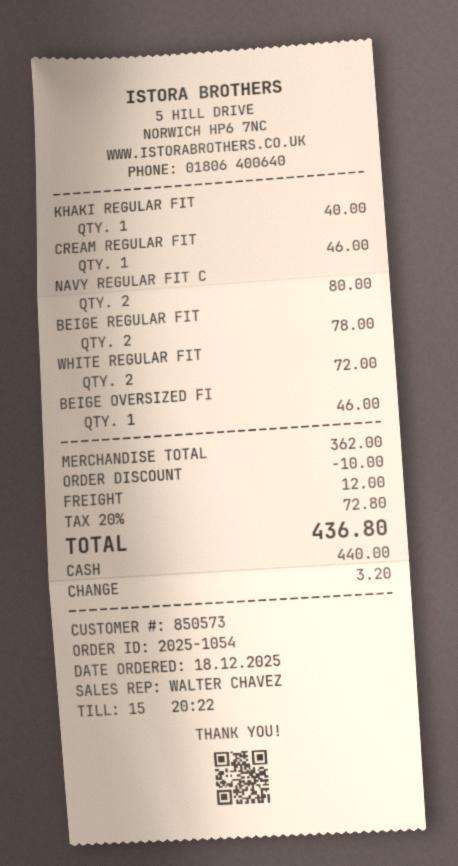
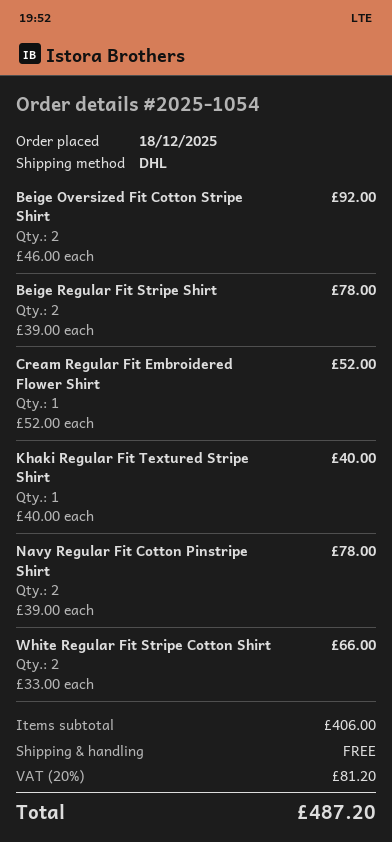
CREAM REGULAR FIT: 1 for 46.00 -> 1 for 52.00
NAVY REGULAR FIT C: 2 for 80.00 -> 2 for 78.00
WHITE REGULAR FIT: 2 for 72.00 -> 2 for 66.00
BEIGE OVERSIZED FI: 1 for 46.00 -> 2 for 92.00
subtotal: 362.00 -> 406.00
discount: 10.00 -> none
shipping: 12.00 -> 0.00
tax: 20% = 72.80 -> 20% = 81.20
total: 436.80 -> 487.20

